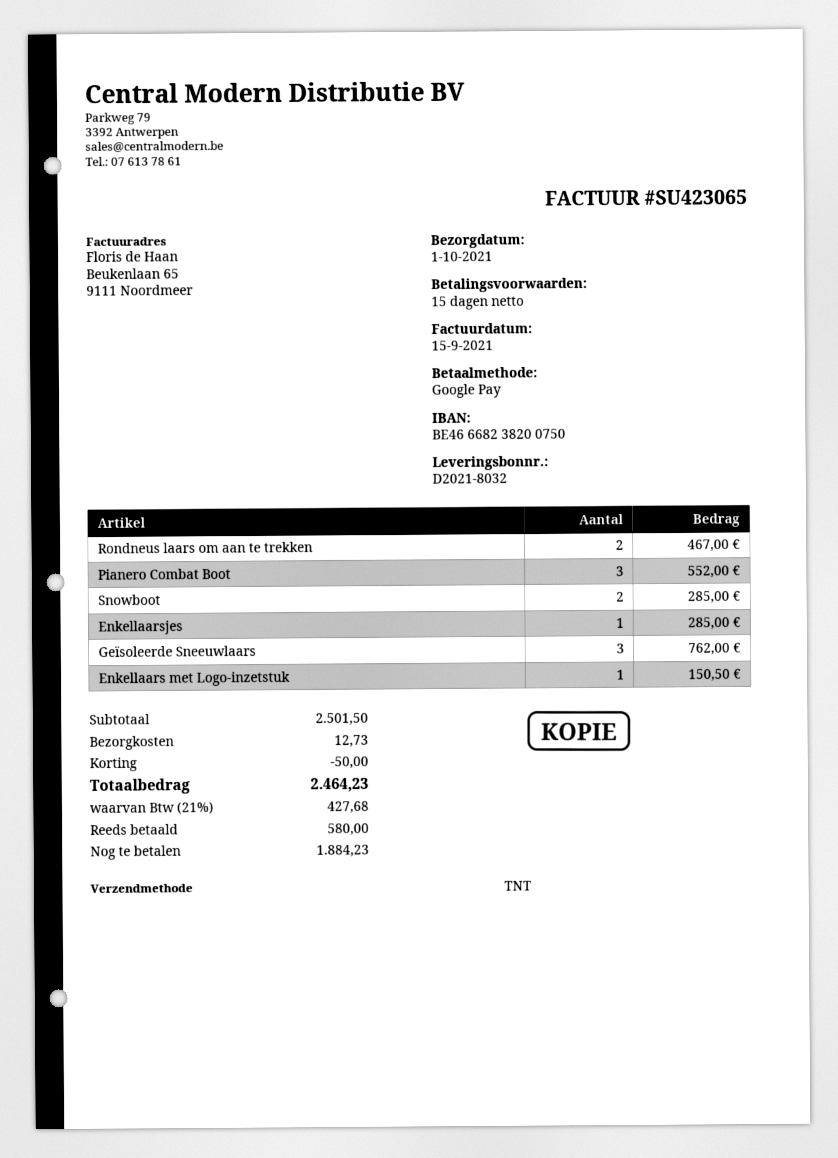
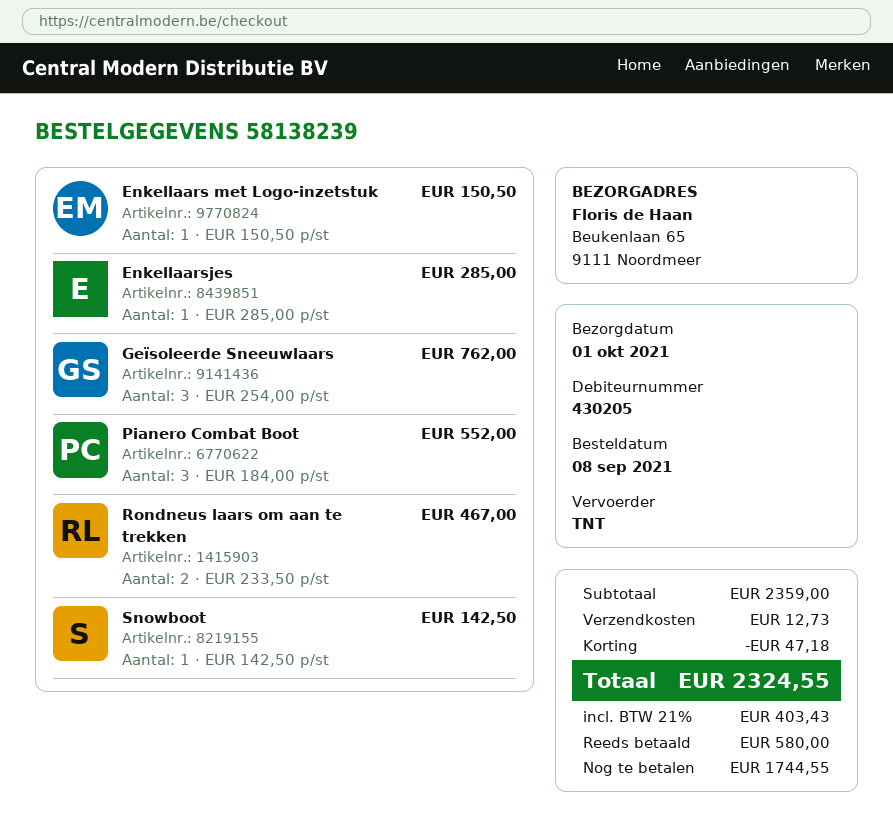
Snowboot: 2 for 285.00 -> 1 for 142.50
subtotal: 2501.50 -> 2359.00
discount: 50.00 -> 47.18
tax: 21% = 427.68 -> 21% = 403.43
total: 2464.23 -> 2324.55
balance: 1884.23 -> 1744.55

